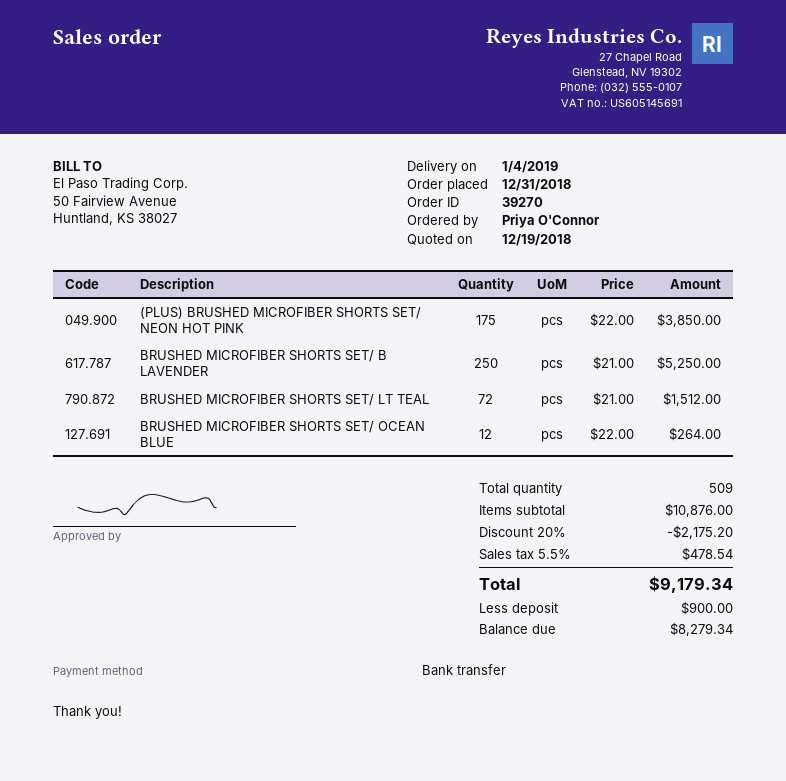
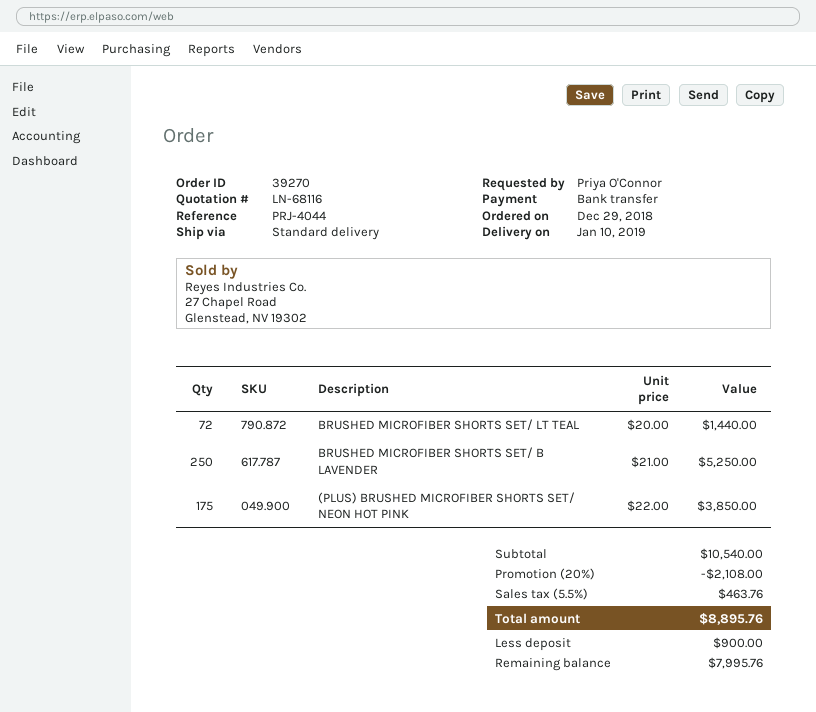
order date: 2018-12-31 -> 2018-12-29
delivery date: 2019-01-04 -> 2019-01-10
BRUSHED MICROFIBER SHORTS SET/ LT TEAL: 72 x 21.00 = 1512.00 -> 72 x 20.00 = 1440.00
BRUSHED MICROFIBER SHORTS SET/ OCEAN BLUE: 12 x 22.00 = 264.00 -> none
subtotal: 10876.00 -> 10540.00
discount: 20% = 2175.20 -> 20% = 2108.00
tax: 5.5% = 478.54 -> 5.5% = 463.76
total: 9179.34 -> 8895.76
balance: 8279.34 -> 7995.76

